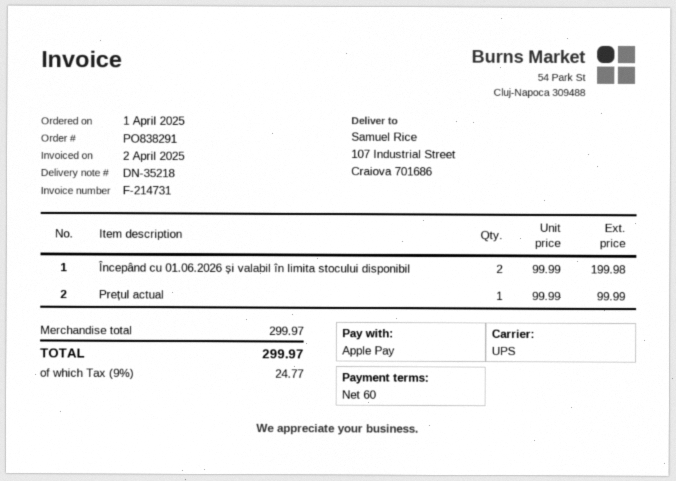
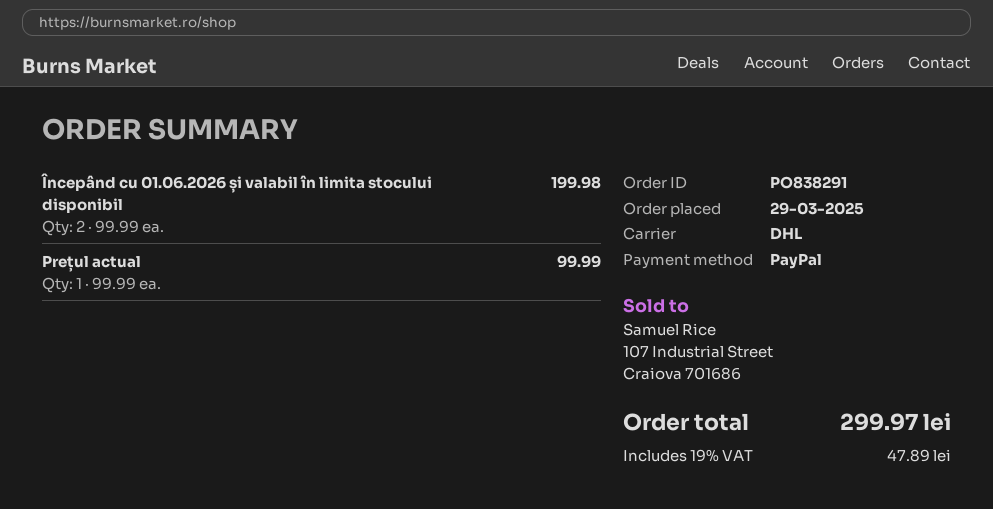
order date: 2025-04-01 -> 2025-03-29
payment method: Apple Pay -> PayPal
shipping method: UPS -> DHL
tax: 9% = 24.77 -> 19% = 47.89

